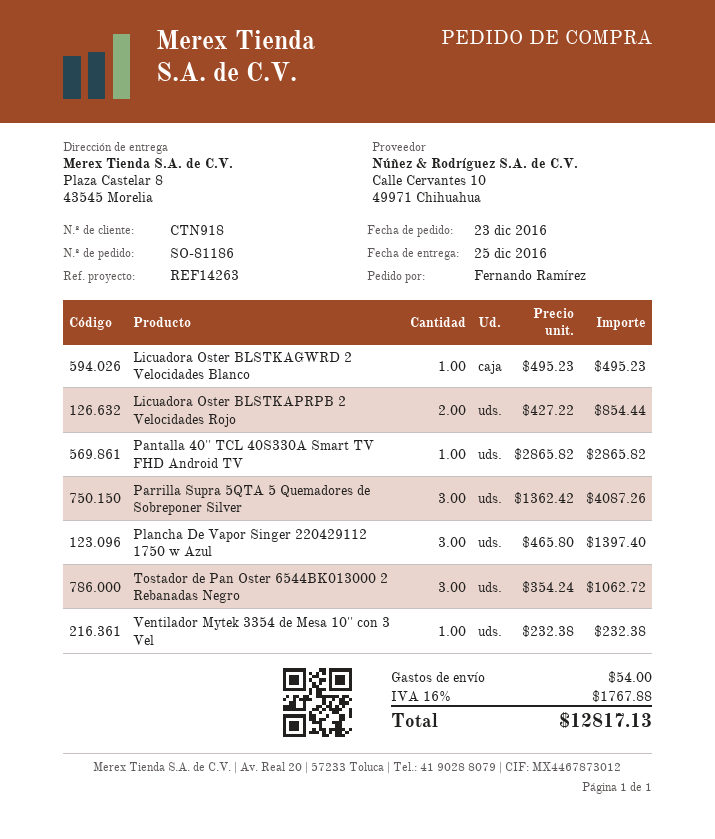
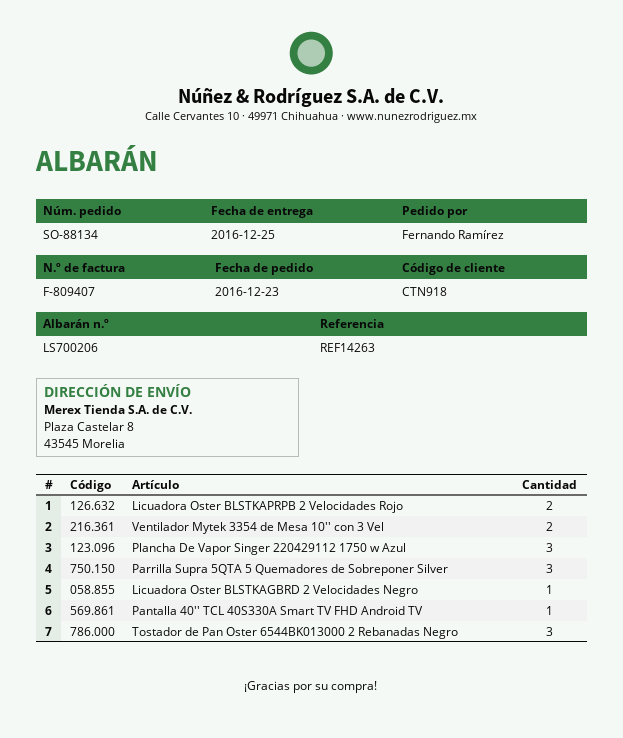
order number: SO-81186 -> SO-88134
Licuadora Oster BLSTKAGWRD 2 Velocidades Blanco: 1 -> none
Ventilador Mytek 3354 de Mesa 10'' con 3 Vel: 1 -> 2
Licuadora Oster BLSTKAGBRD 2 Velocidades Negro: none -> 1

